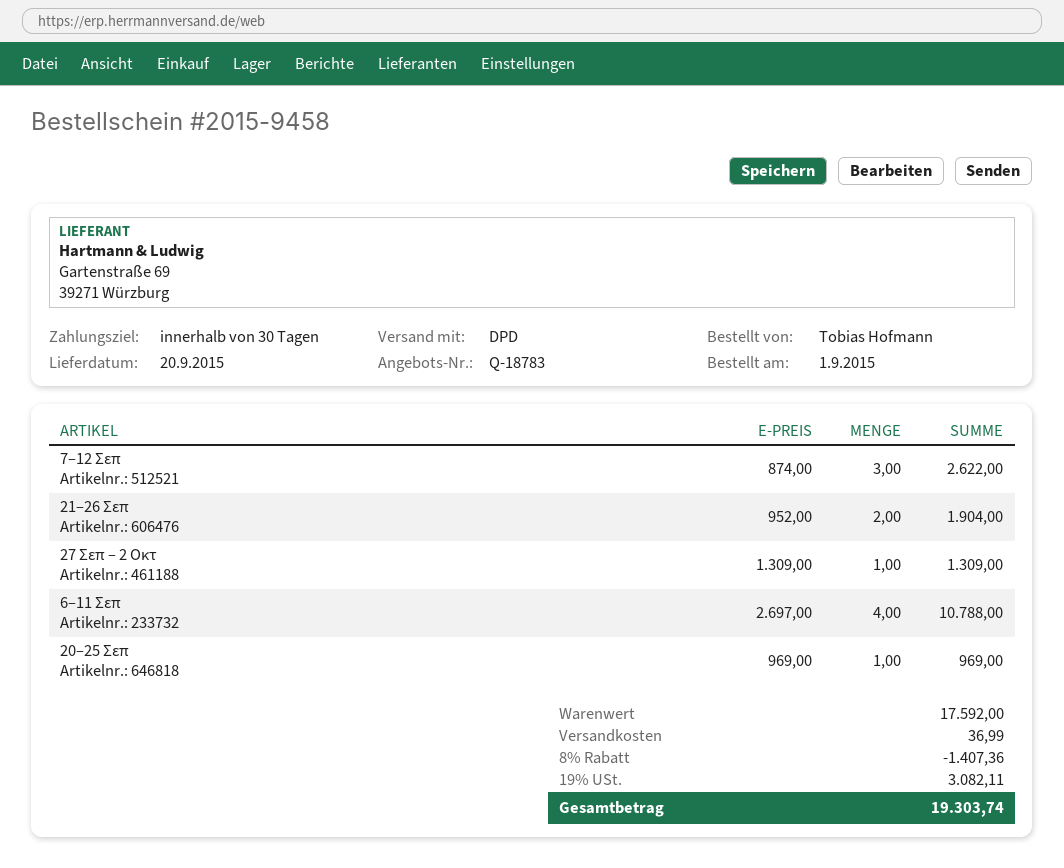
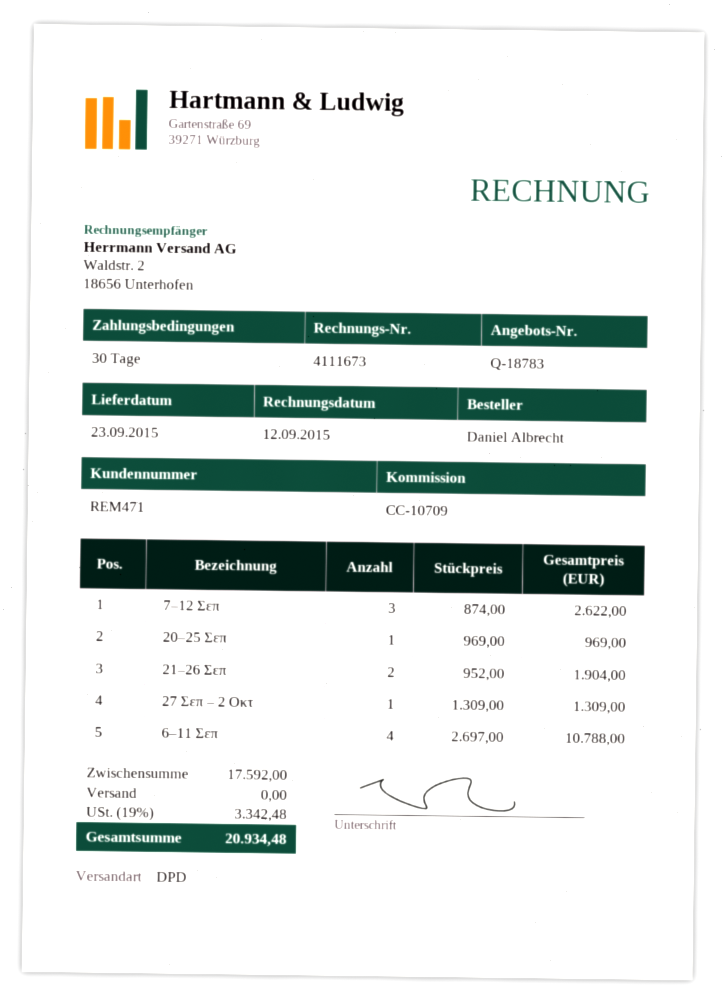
delivery date: 2015-09-20 -> 2015-09-23
ordered by: Tobias Hofmann -> Daniel Albrecht
discount: 8% = 1407.36 -> none
shipping: 36.99 -> 0.00
tax: 19% = 3082.11 -> 19% = 3342.48
total: 19303.74 -> 20934.48

